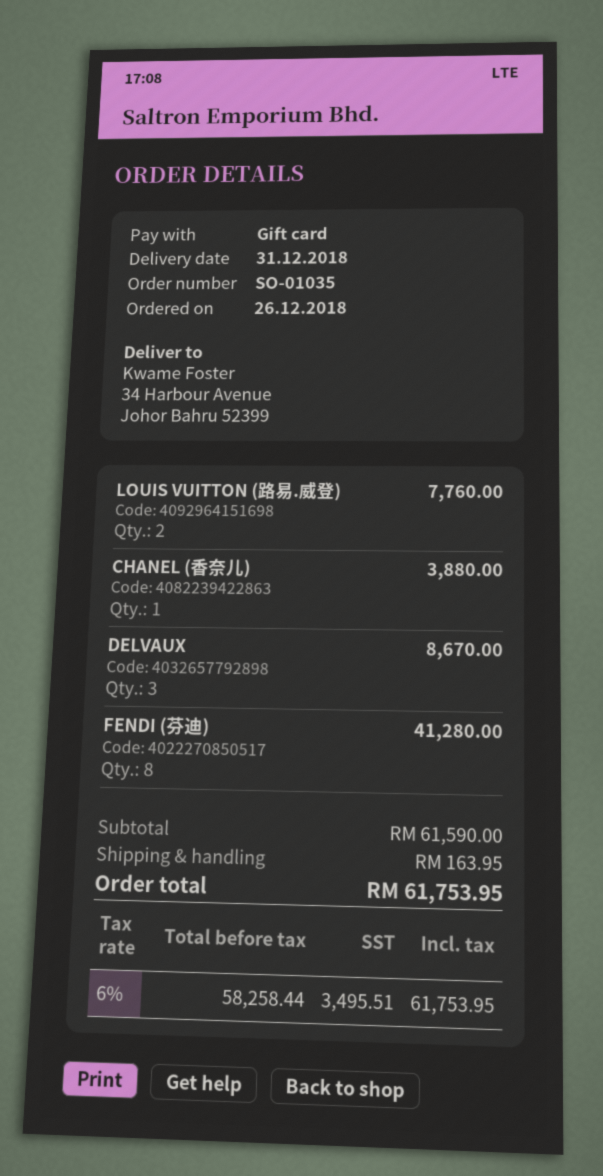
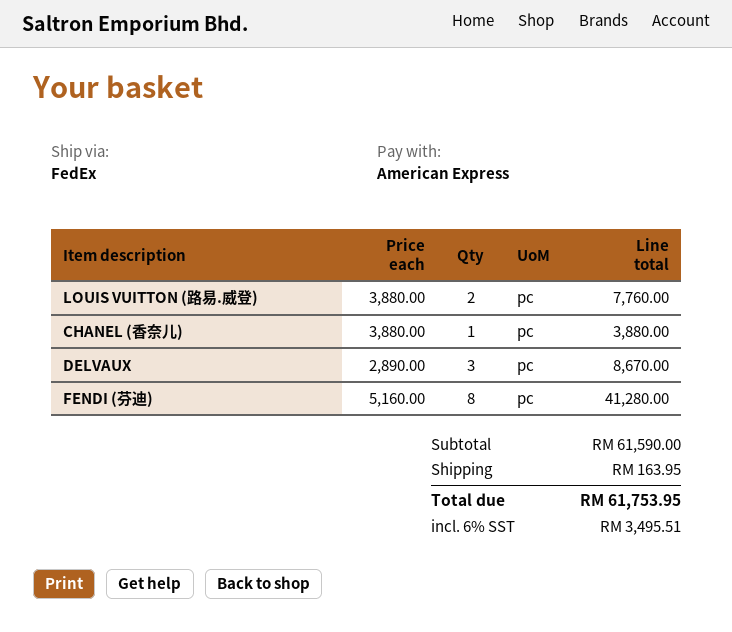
payment method: gift card -> American Express

